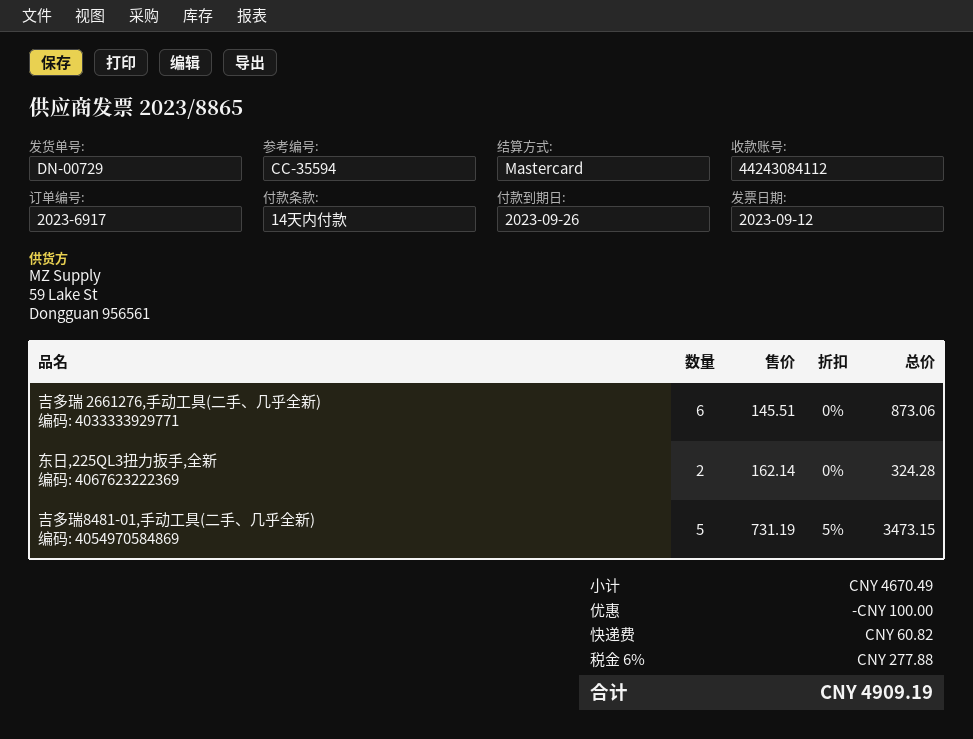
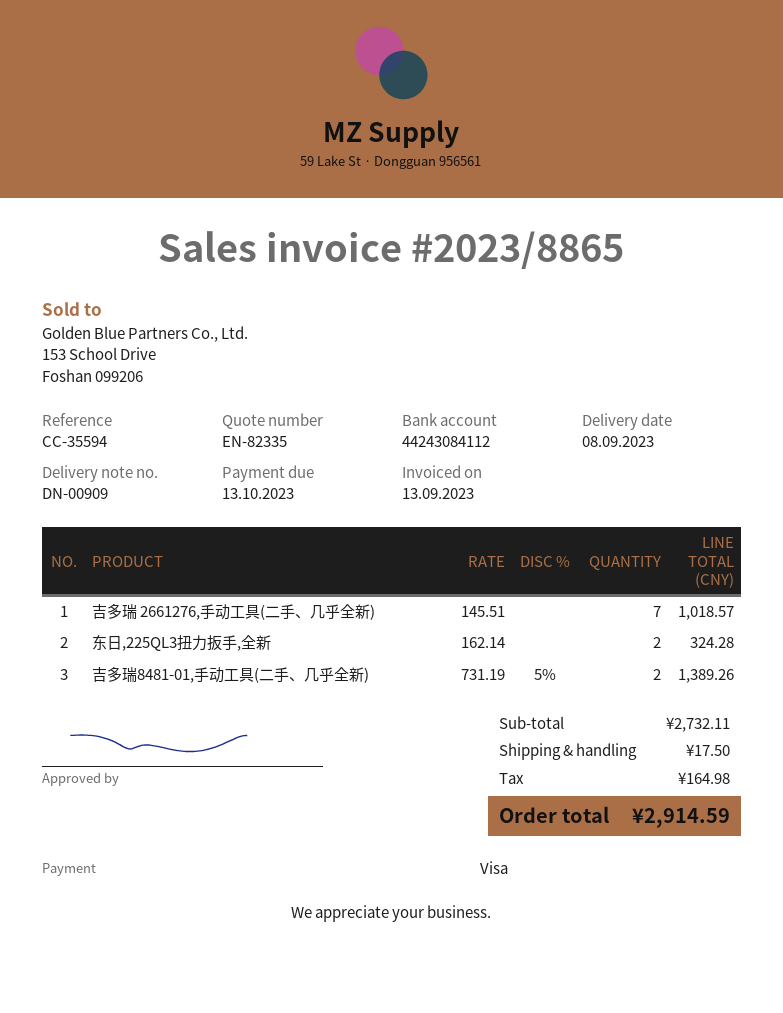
delivery note number: DN-00729 -> DN-00909
invoice date: 2023-09-12 -> 2023-09-13
due date: 2023-09-26 -> 2023-10-13
payment method: Mastercard -> Visa
吉多瑞 2661276,手动工具(二手、几乎全新): 6 x 145.51 = 873.06 -> 7 x 145.51 = 1018.57
吉多瑞8481-01,手动工具(二手、几乎全新): 5 x 731.19 - 5% = 3473.15 -> 2 x 731.19 - 5% = 1389.26
subtotal: 4670.49 -> 2732.11
discount: 100.00 -> none
shipping: 60.82 -> 17.50
tax: 277.88 -> 164.98
total: 4909.19 -> 2914.59

